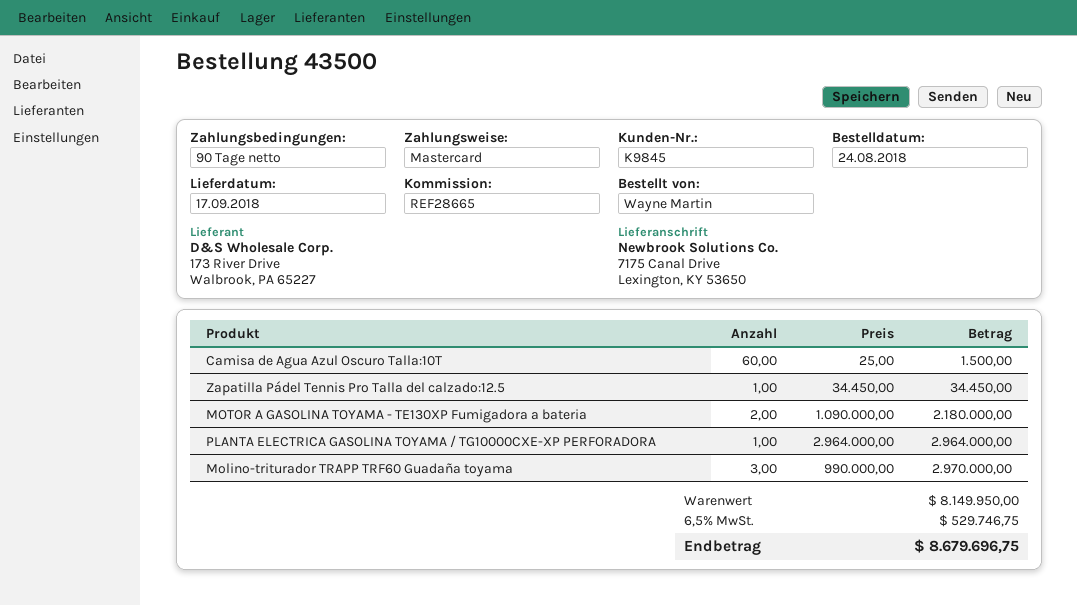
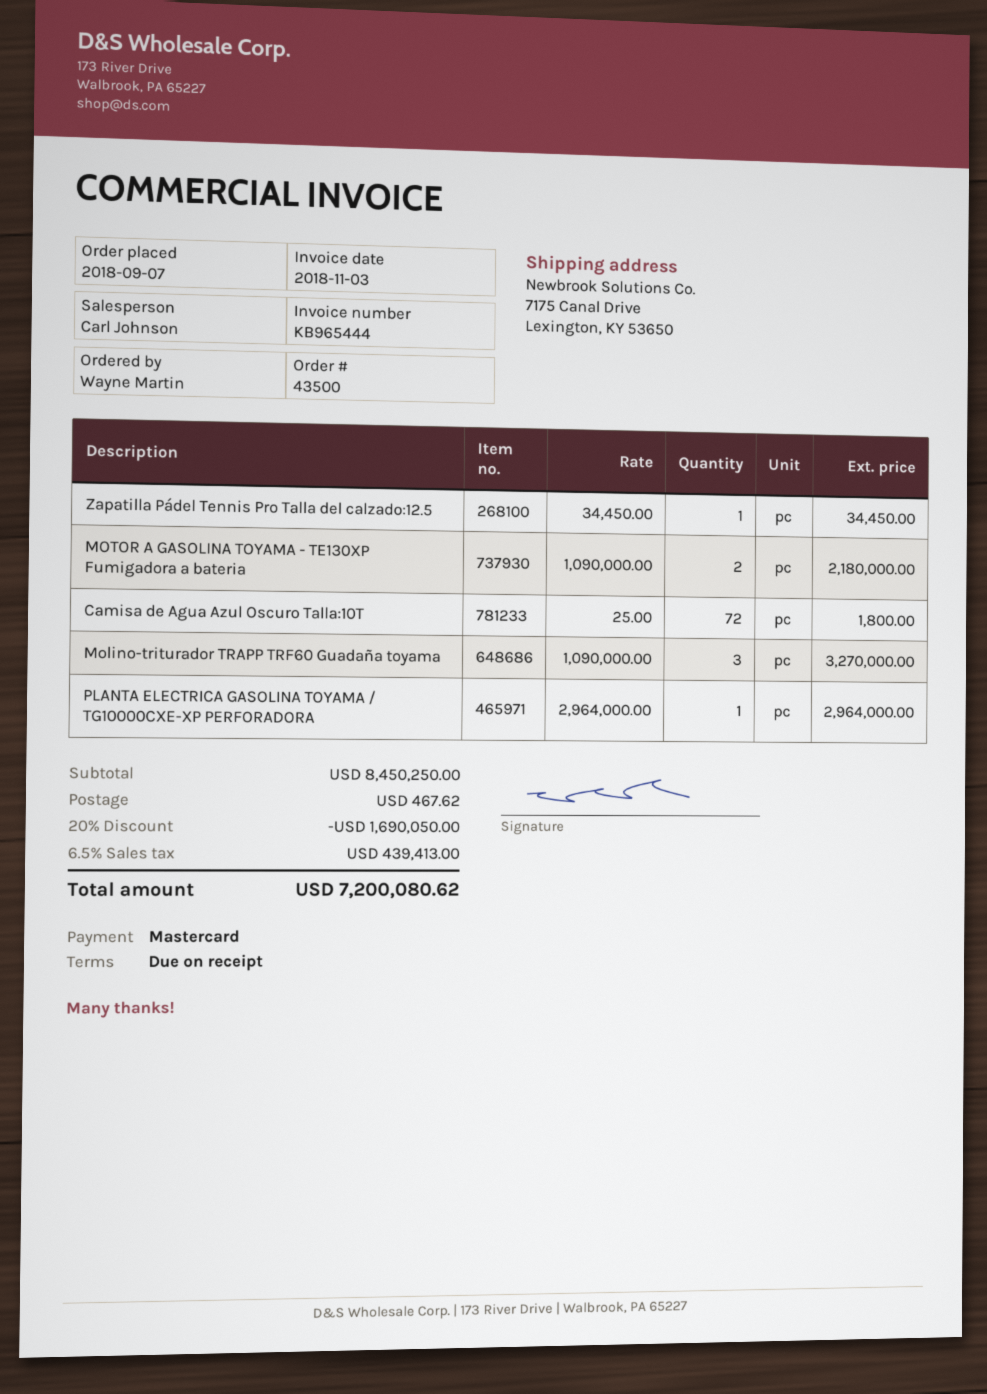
order date: 2018-08-24 -> 2018-09-07
payment terms: 90 days -> on receipt
Camisa de Agua Azul Oscuro Talla:10T: 60 x 25.00 = 1500.00 -> 72 x 25.00 = 1800.00
Molino-triturador TRAPP TRF60 Guadaña toyama: 3 x 990000.00 = 2970000.00 -> 3 x 1090000.00 = 3270000.00
subtotal: 8149950.00 -> 8450250.00
discount: none -> 20% = 1690050.00
shipping: none -> 467.62
tax: 6.5% = 529746.75 -> 6.5% = 439413.00
total: 8679696.75 -> 7200080.62

